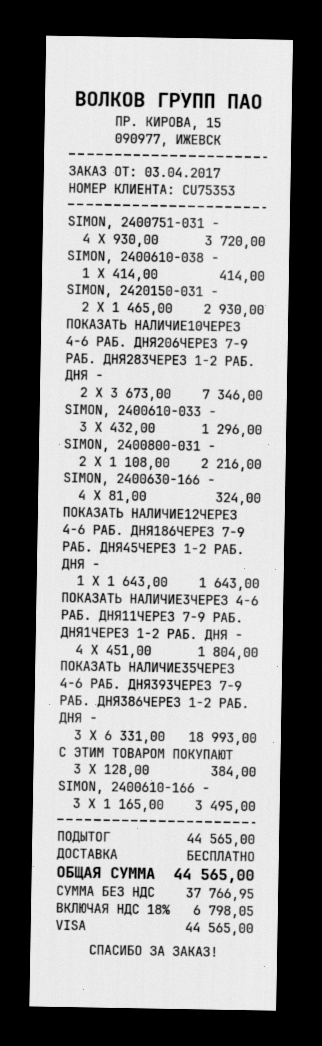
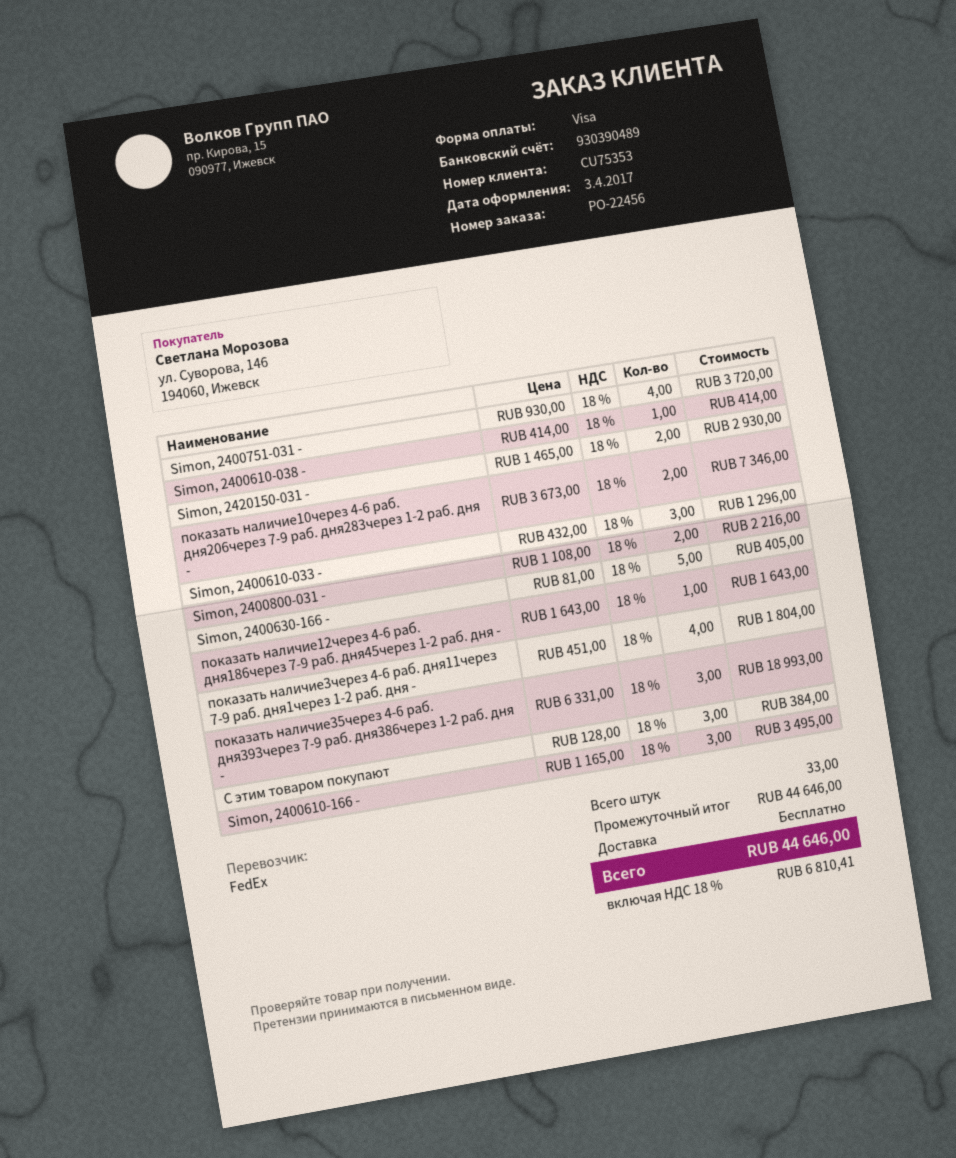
SIMON, 2400630-166 -: 4 x 81.00 = 324.00 -> 5 x 81.00 = 405.00
subtotal: 44565.00 -> 44646.00
tax: 18% = 6798.05 -> 18% = 6810.41
total: 44565.00 -> 44646.00

